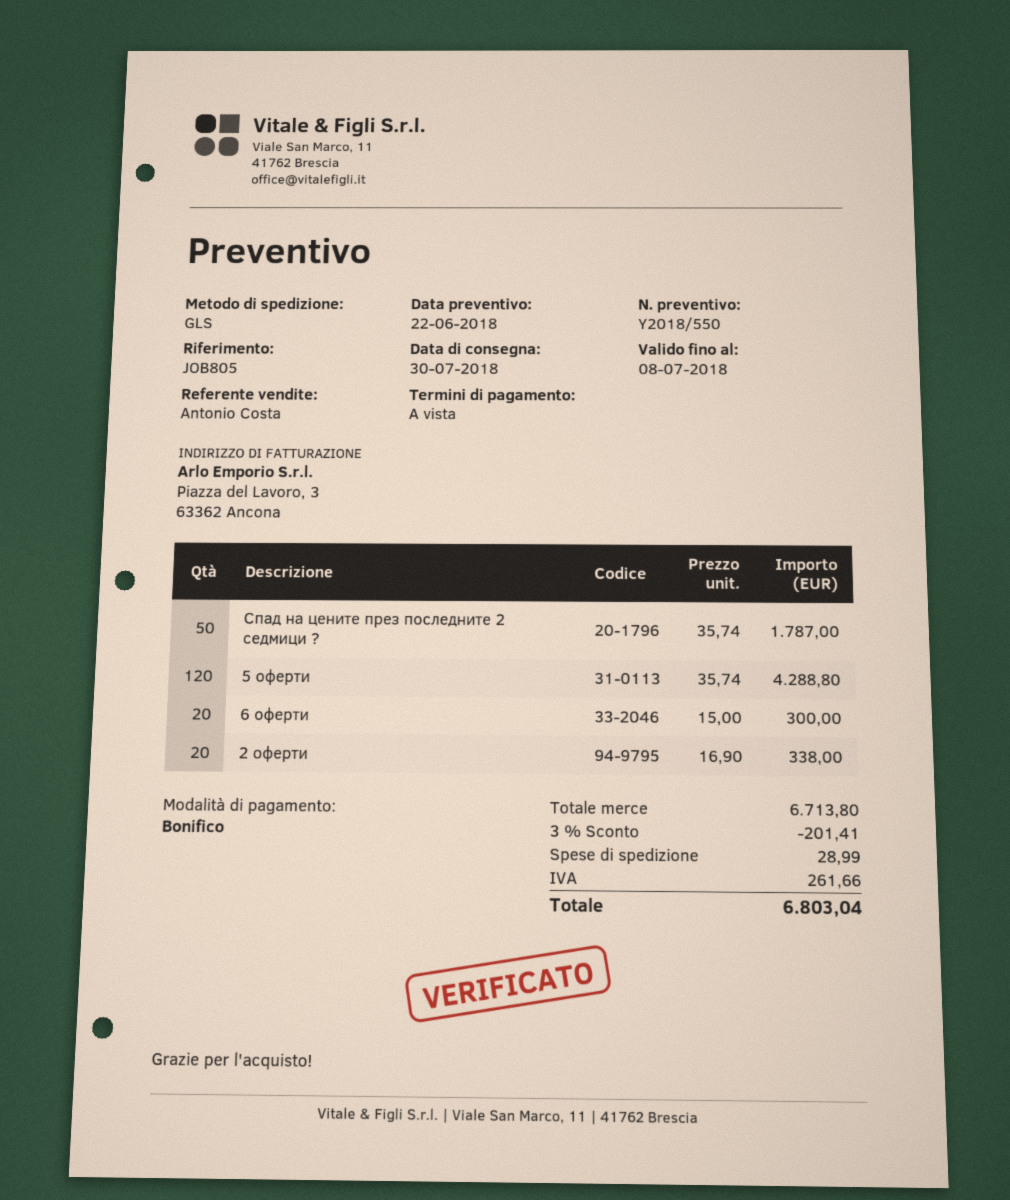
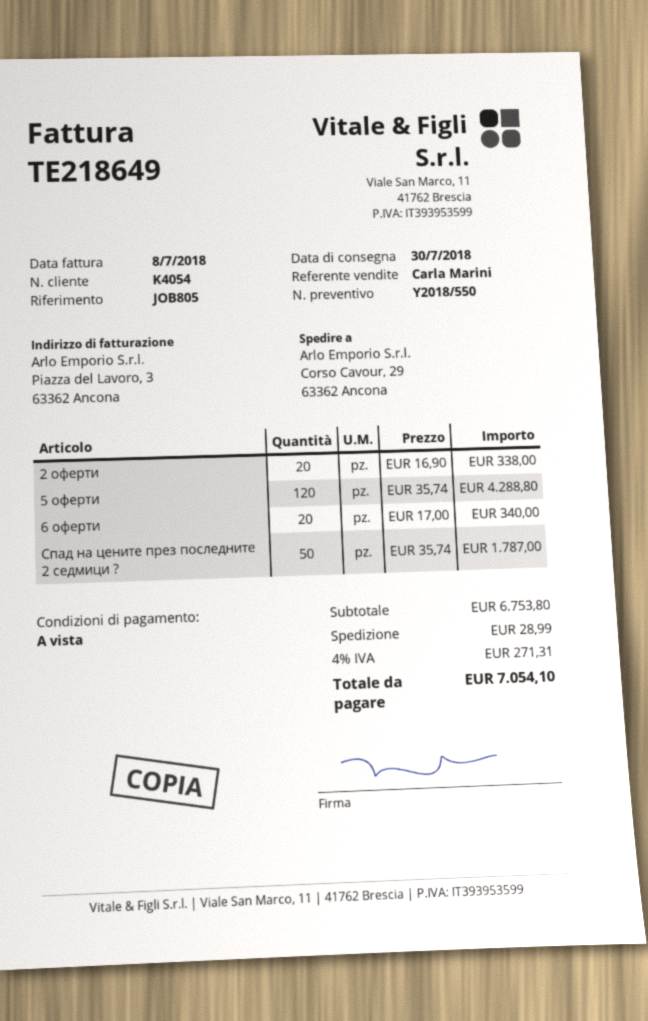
sales rep: Antonio Costa -> Carla Marini
6 оферти: 20 x 15.00 = 300.00 -> 20 x 17.00 = 340.00
subtotal: 6713.80 -> 6753.80
discount: 3% = 201.41 -> none
tax: 261.66 -> 271.31
total: 6803.04 -> 7054.10

